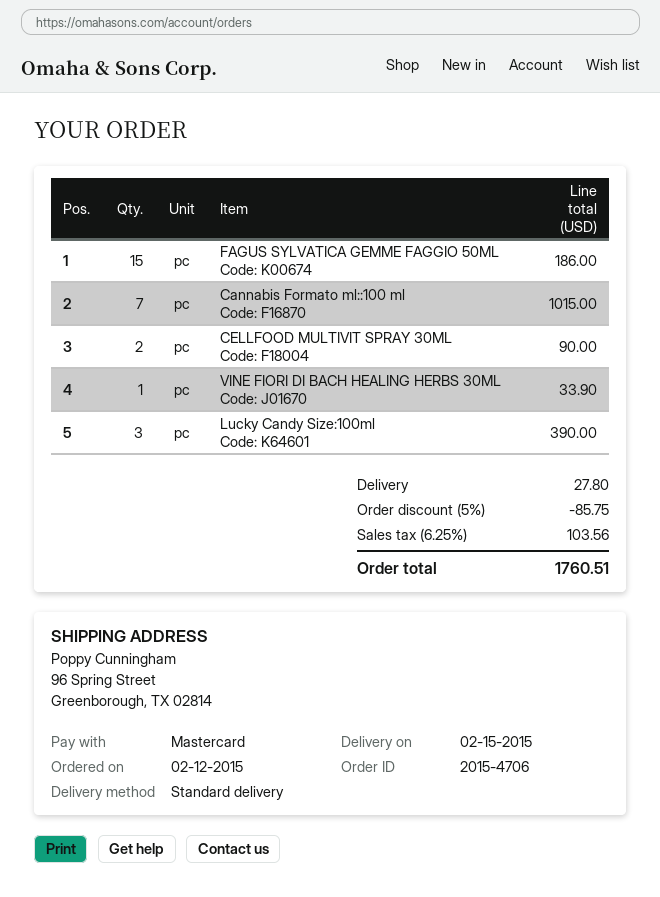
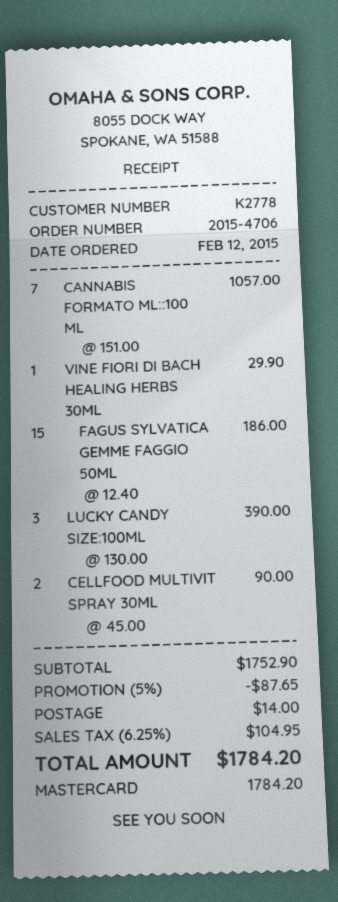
Cannabis Formato ml::100 ml: 7 for 1015.00 -> 7 for 1057.00
VINE FIORI DI BACH HEALING HERBS 30ML: 1 for 33.90 -> 1 for 29.90
discount: 5% = 85.75 -> 5% = 87.65
shipping: 27.80 -> 14.00
tax: 6.25% = 103.56 -> 6.25% = 104.95
total: 1760.51 -> 1784.20

